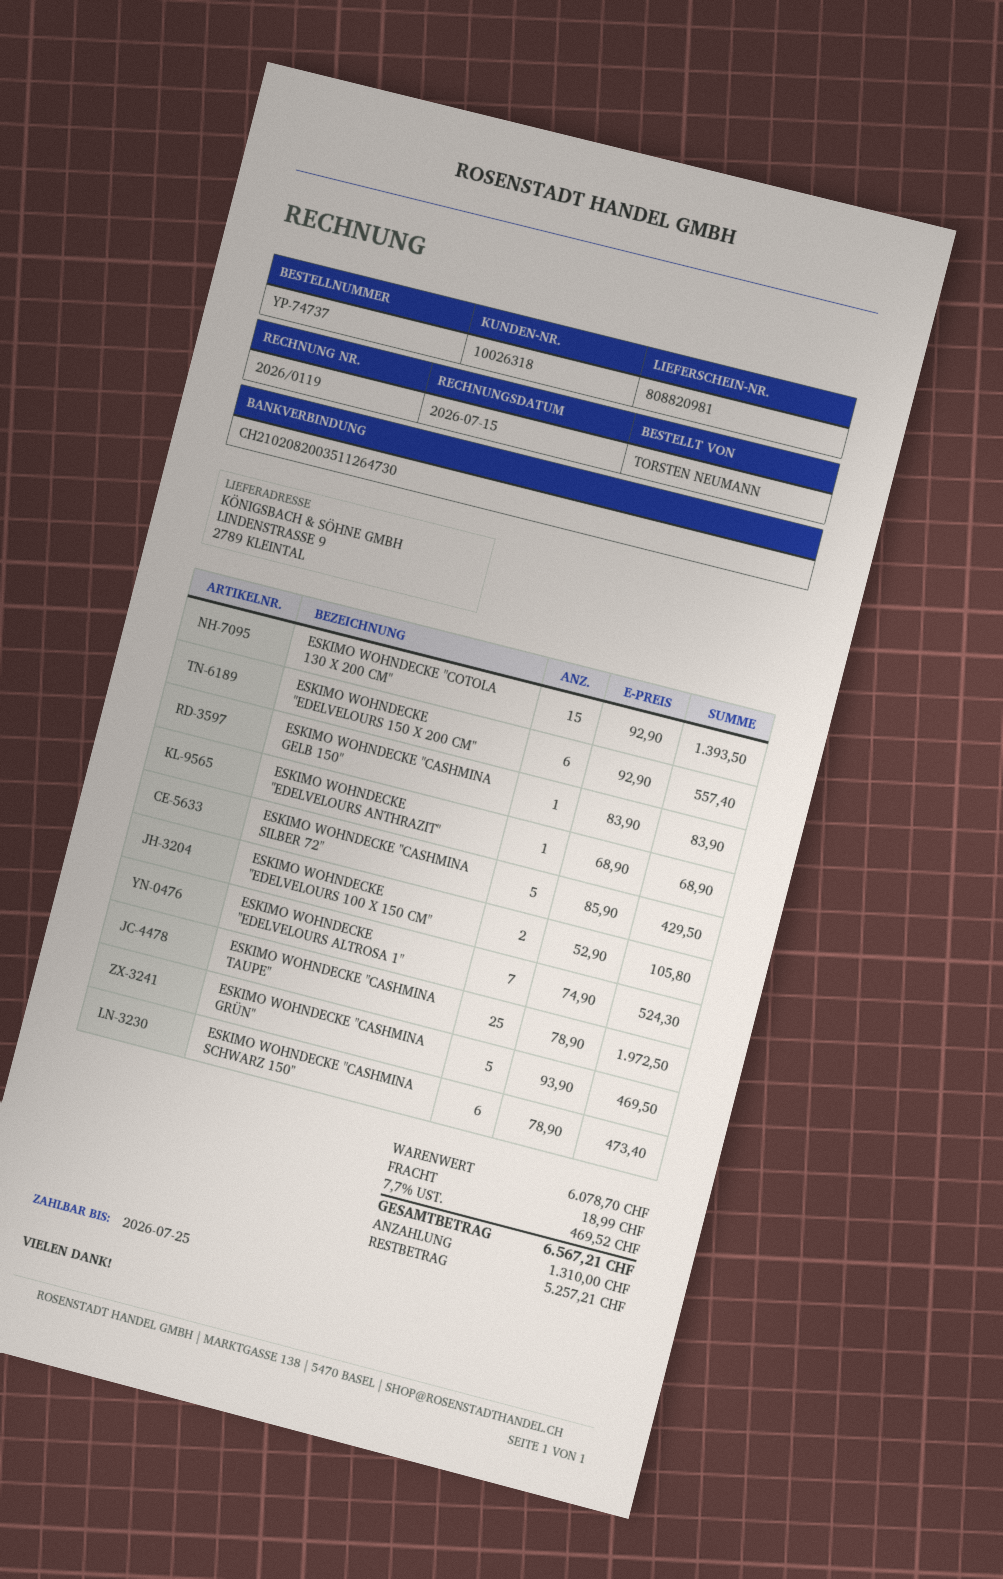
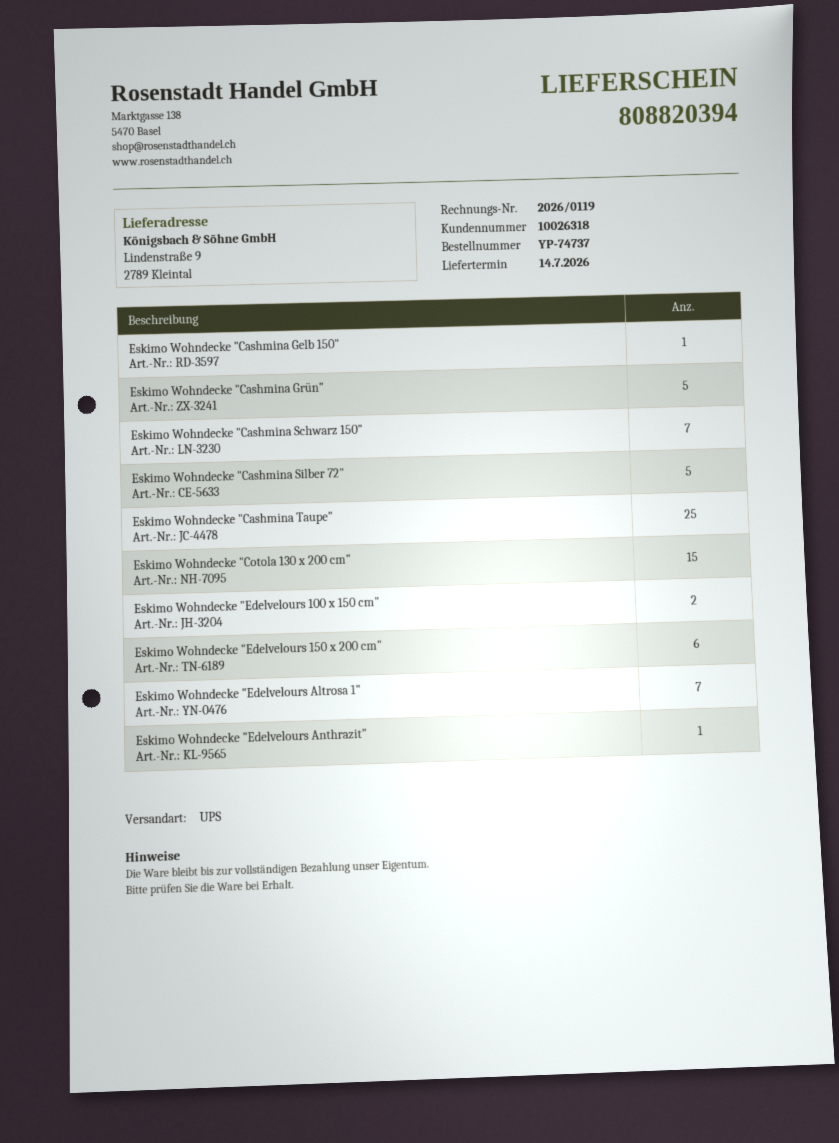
delivery note number: 808820981 -> 808820394
ESKIMO WOHNDECKE "CASHMINA SCHWARZ 150": 6 -> 7

